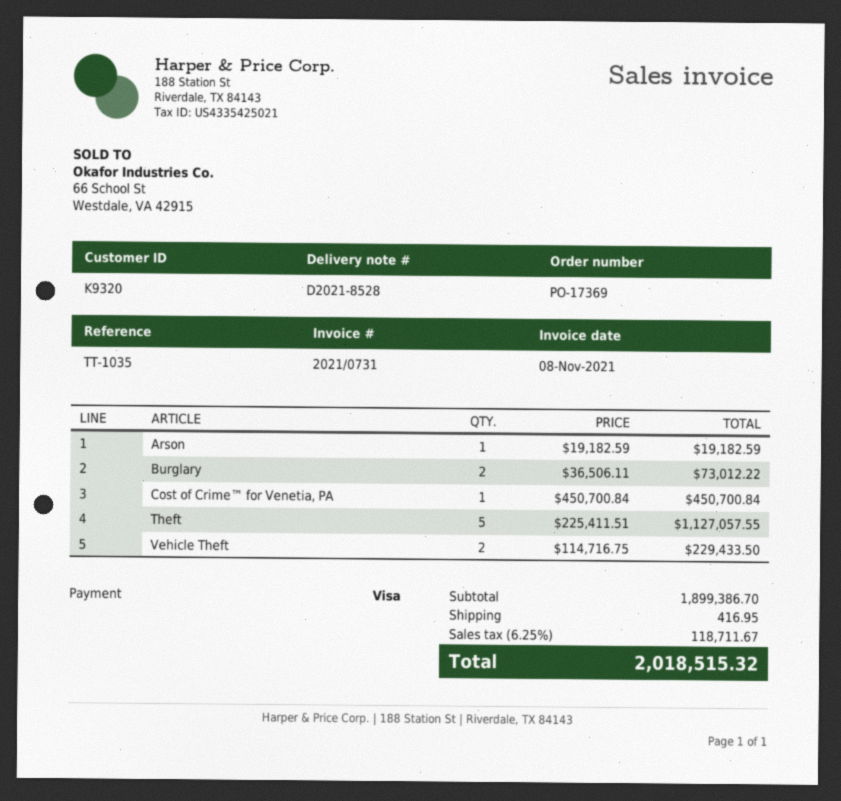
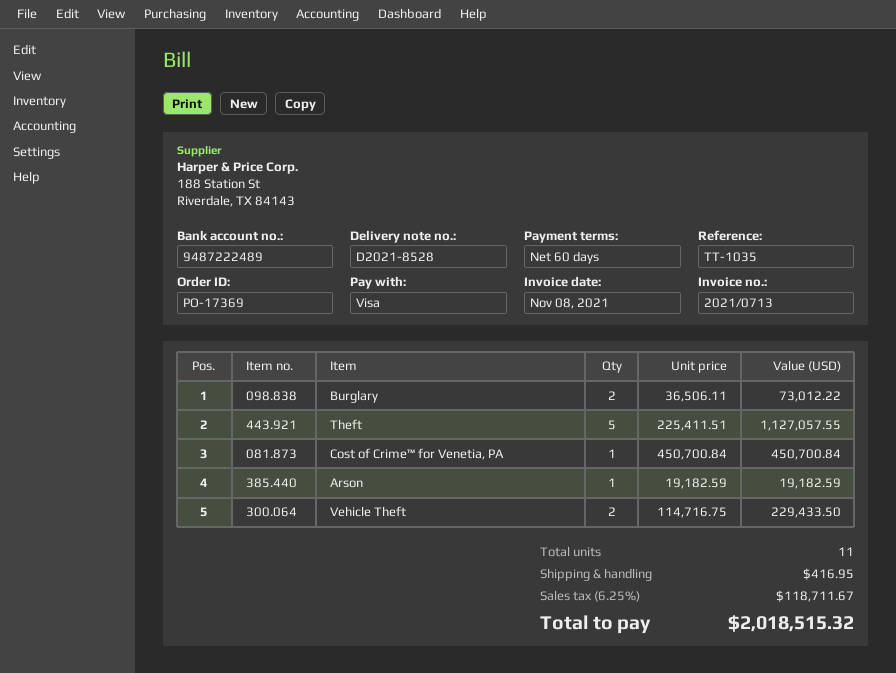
invoice number: 2021/0731 -> 2021/0713

